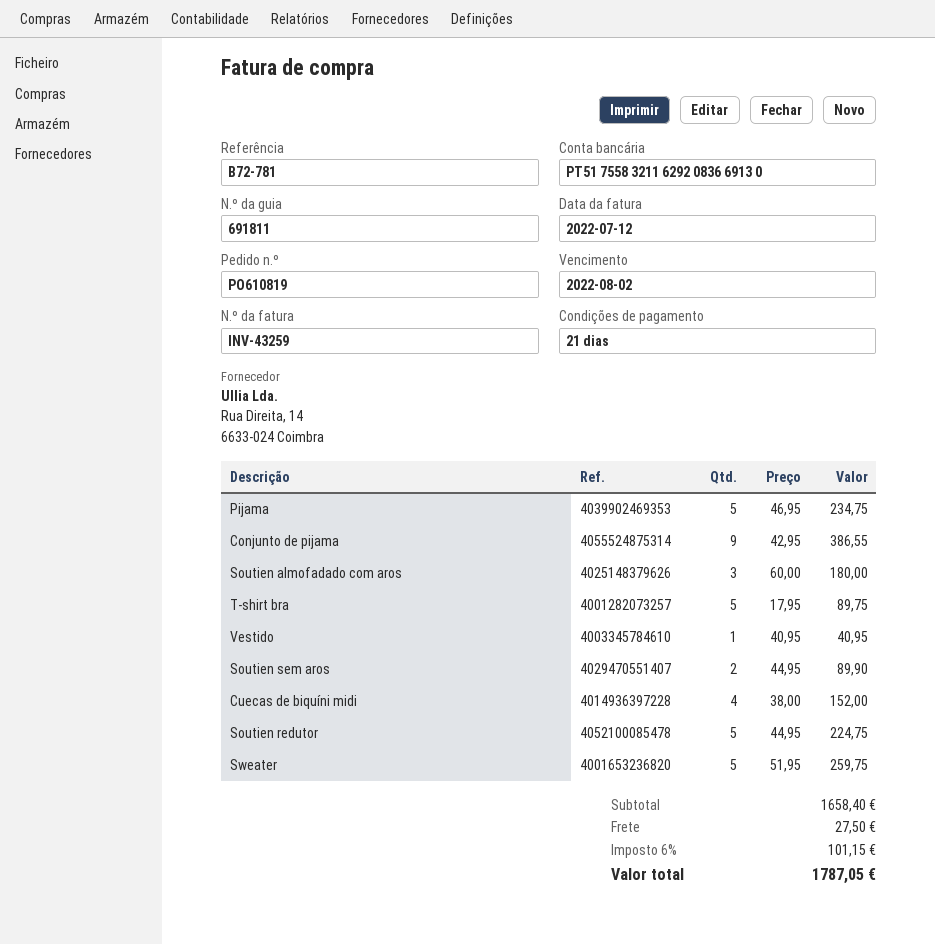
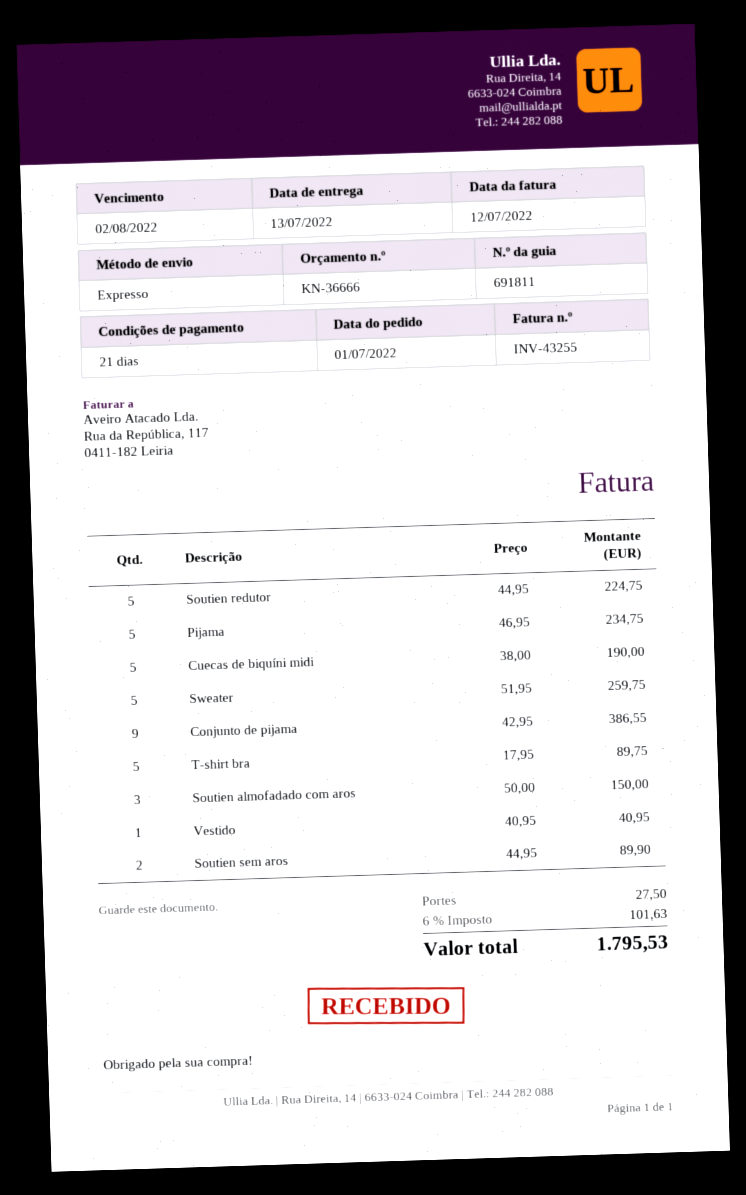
invoice number: INV-43259 -> INV-43255
Soutien almofadado com aros: 3 x 60.00 = 180.00 -> 3 x 50.00 = 150.00
Cuecas de biquíni midi: 4 x 38.00 = 152.00 -> 5 x 38.00 = 190.00
tax: 6% = 101.15 -> 6% = 101.63
total: 1787.05 -> 1795.53

